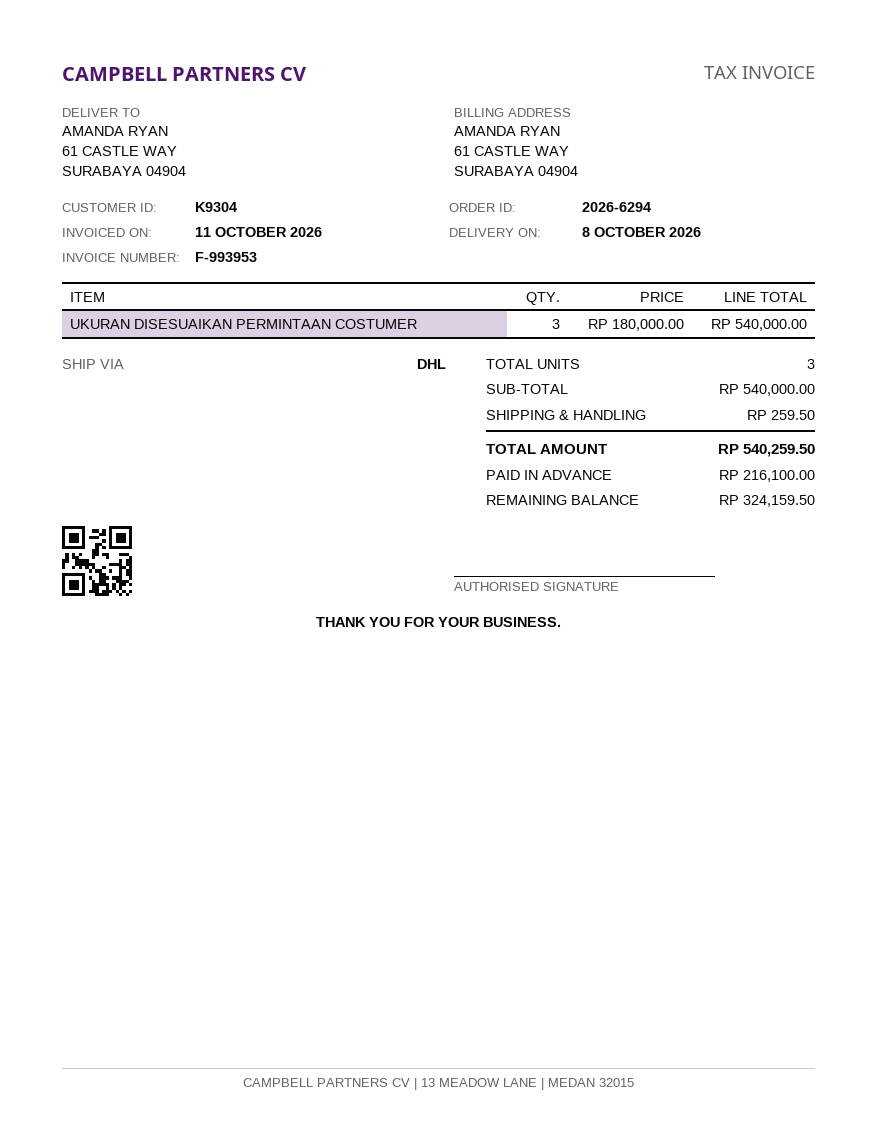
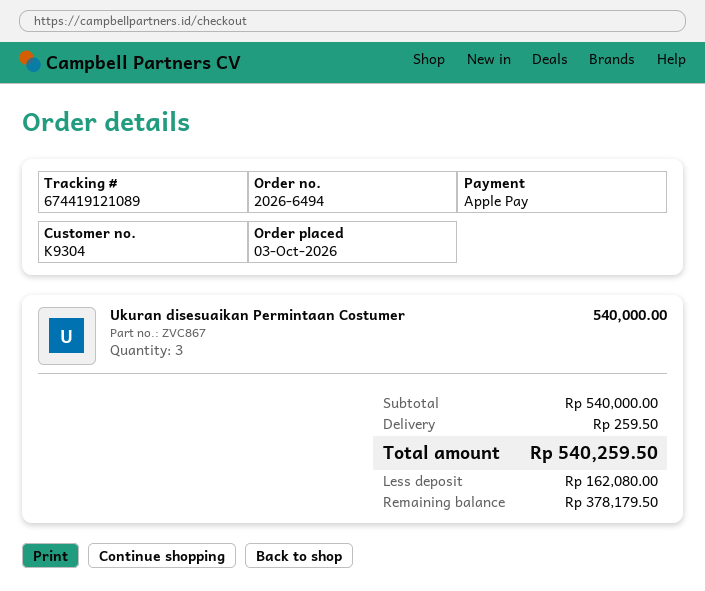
order number: 2026-6294 -> 2026-6494
deposit: 216100.00 -> 162080.00
balance: 324159.50 -> 378179.50

